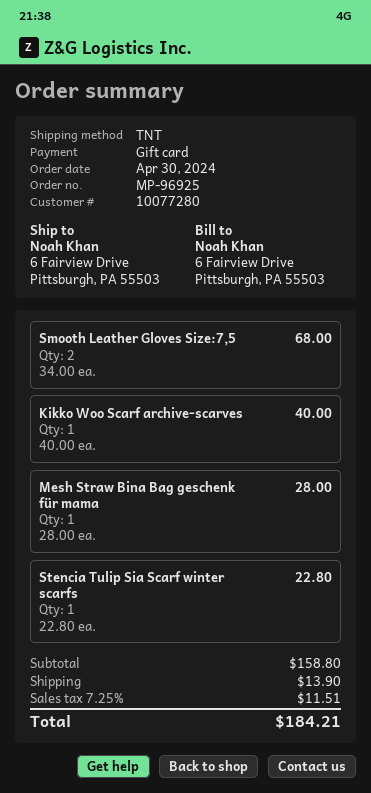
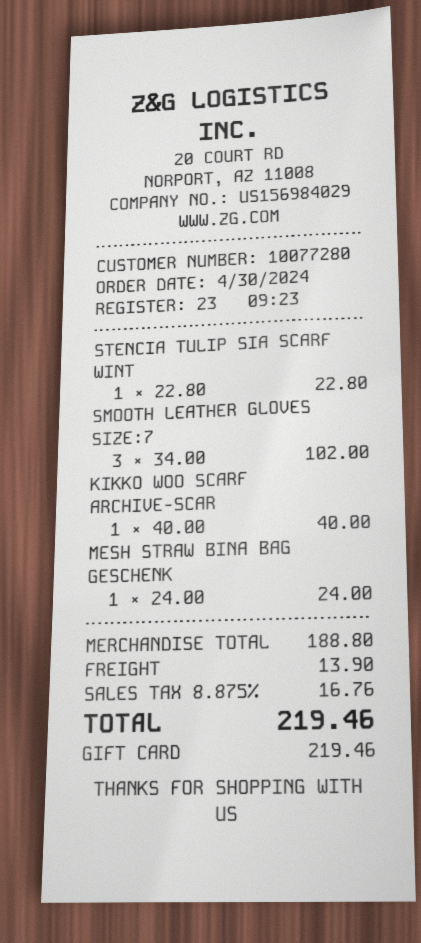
Smooth Leather Gloves Size:7,5: 2 x 34.00 = 68.00 -> 3 x 34.00 = 102.00
Mesh Straw Bina Bag geschenk für mama: 1 x 28.00 = 28.00 -> 1 x 24.00 = 24.00
subtotal: 158.80 -> 188.80
tax: 7.25% = 11.51 -> 8.875% = 16.76
total: 184.21 -> 219.46

